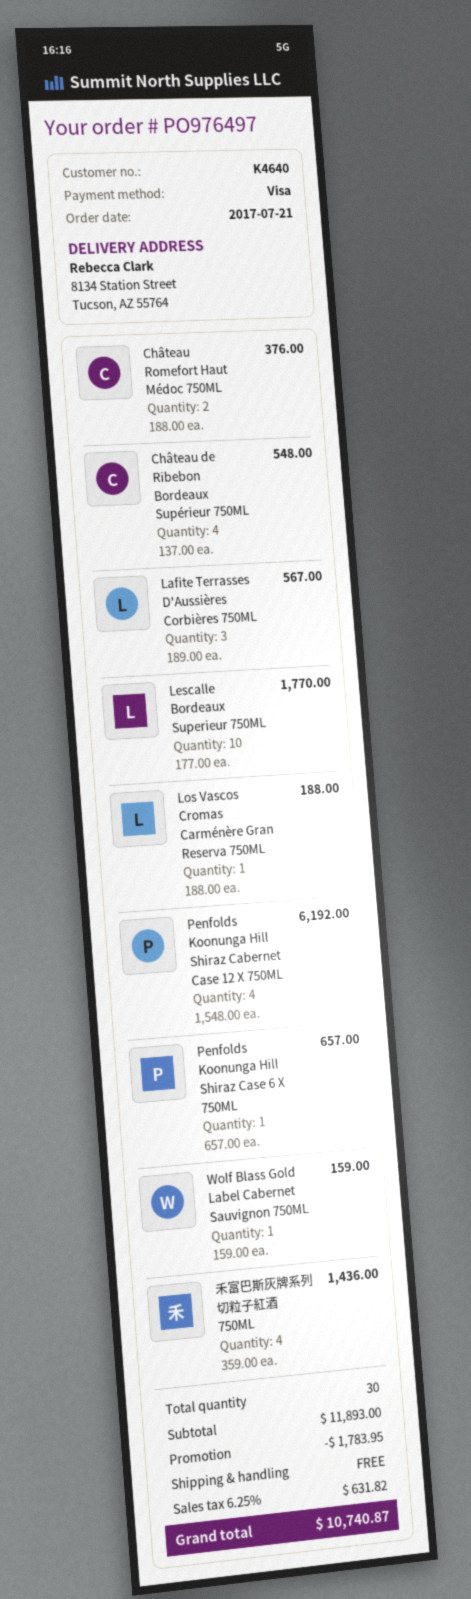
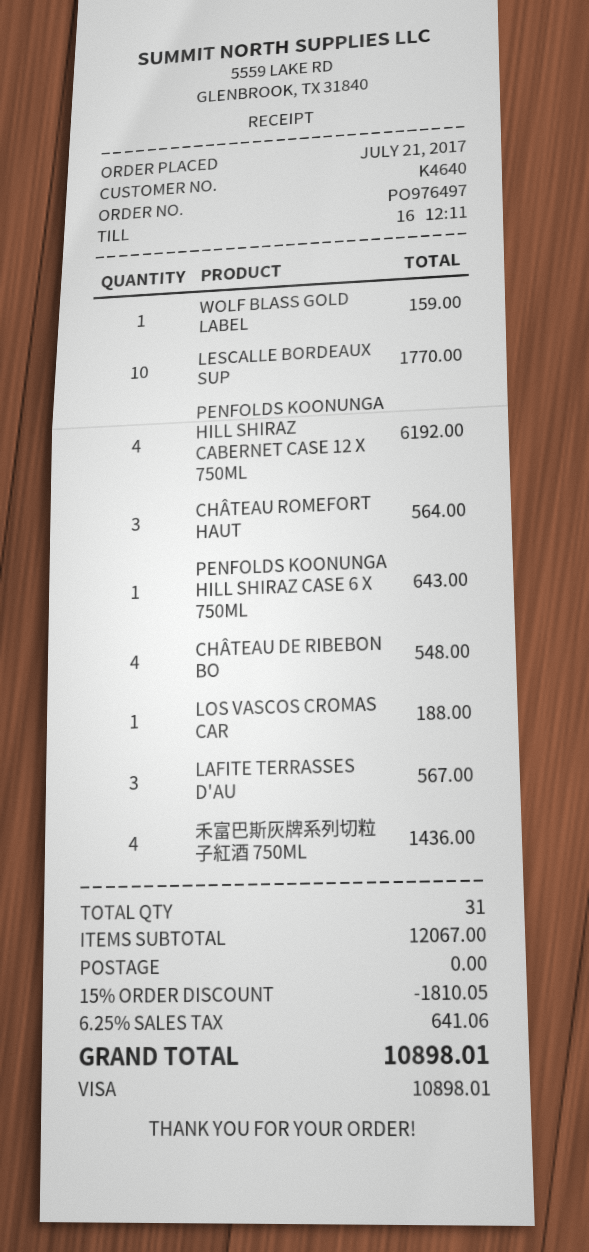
Château Romefort Haut Médoc 750ML: 2 for 376.00 -> 3 for 564.00
Penfolds Koonunga Hill Shiraz Case 6 X 750ML: 1 for 657.00 -> 1 for 643.00
total quantity: 30 -> 31
subtotal: 11893.00 -> 12067.00
discount: 1783.95 -> 1810.05
tax: 6.25% = 631.82 -> 6.25% = 641.06
total: 10740.87 -> 10898.01

